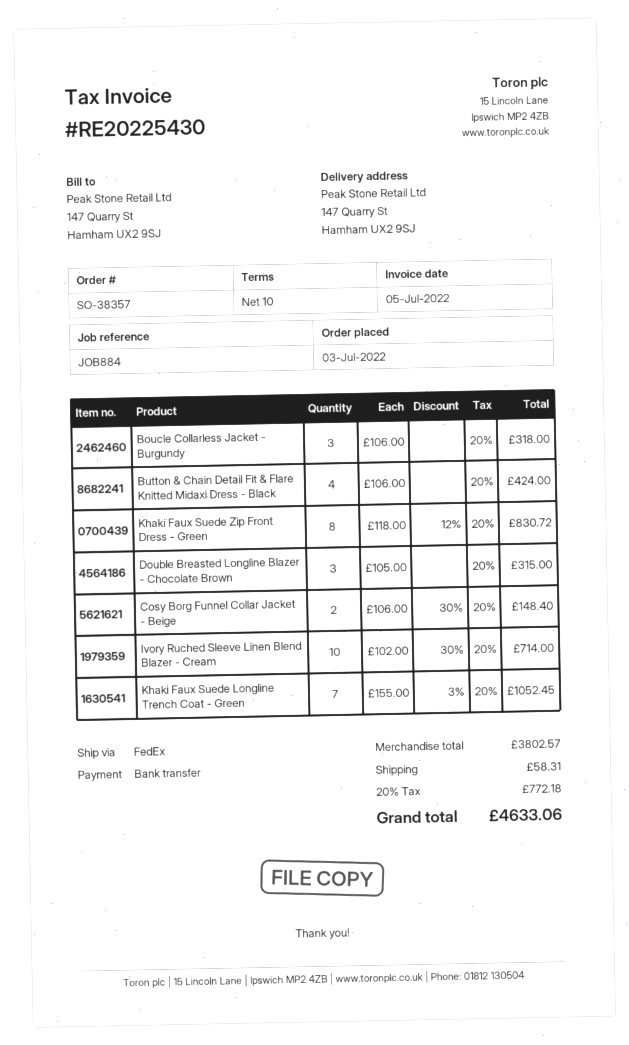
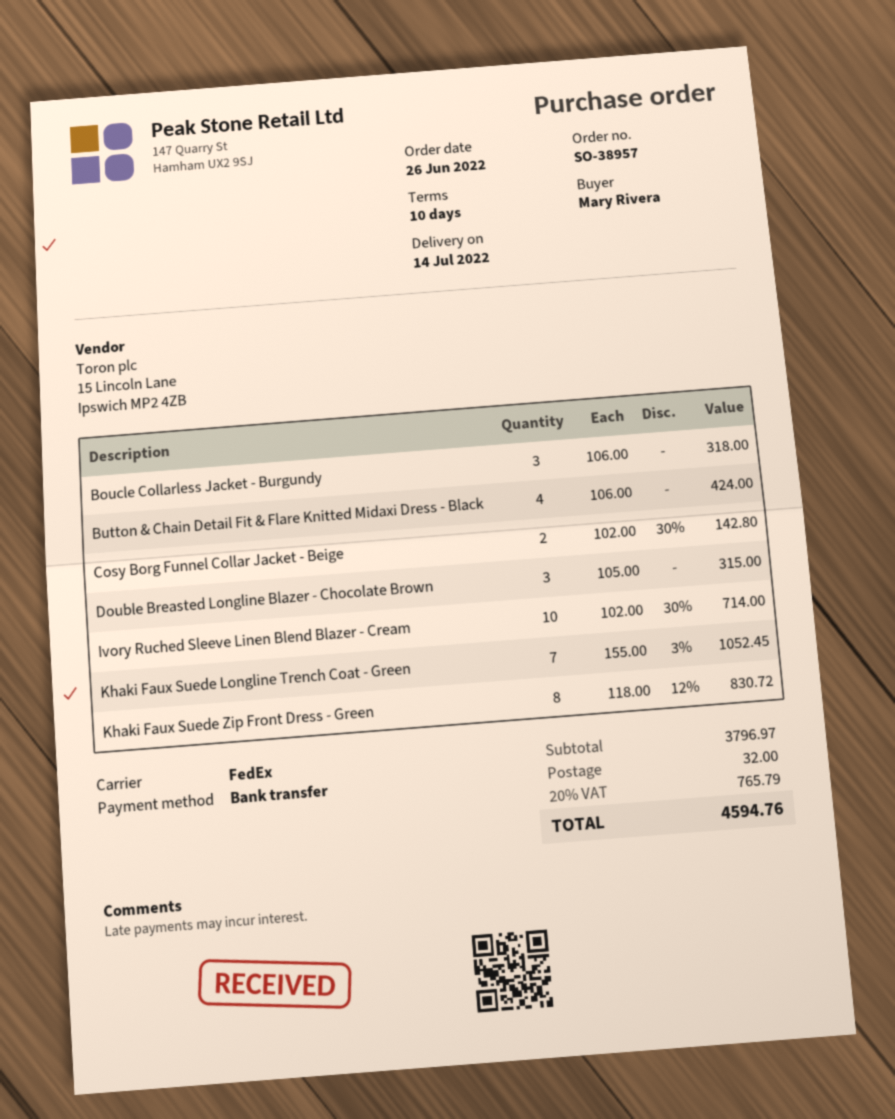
order number: SO-38357 -> SO-38957
order date: 2022-07-03 -> 2022-06-26
Cosy Borg Funnel Collar Jacket - Beige: 2 x 106.00 - 30% = 148.40 -> 2 x 102.00 - 30% = 142.80
subtotal: 3802.57 -> 3796.97
shipping: 58.31 -> 32.00
tax: 20% = 772.18 -> 20% = 765.79
total: 4633.06 -> 4594.76

